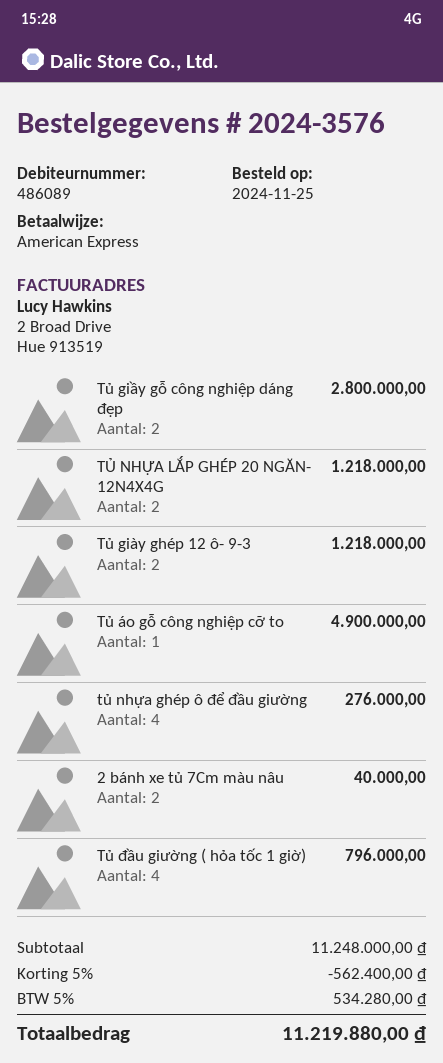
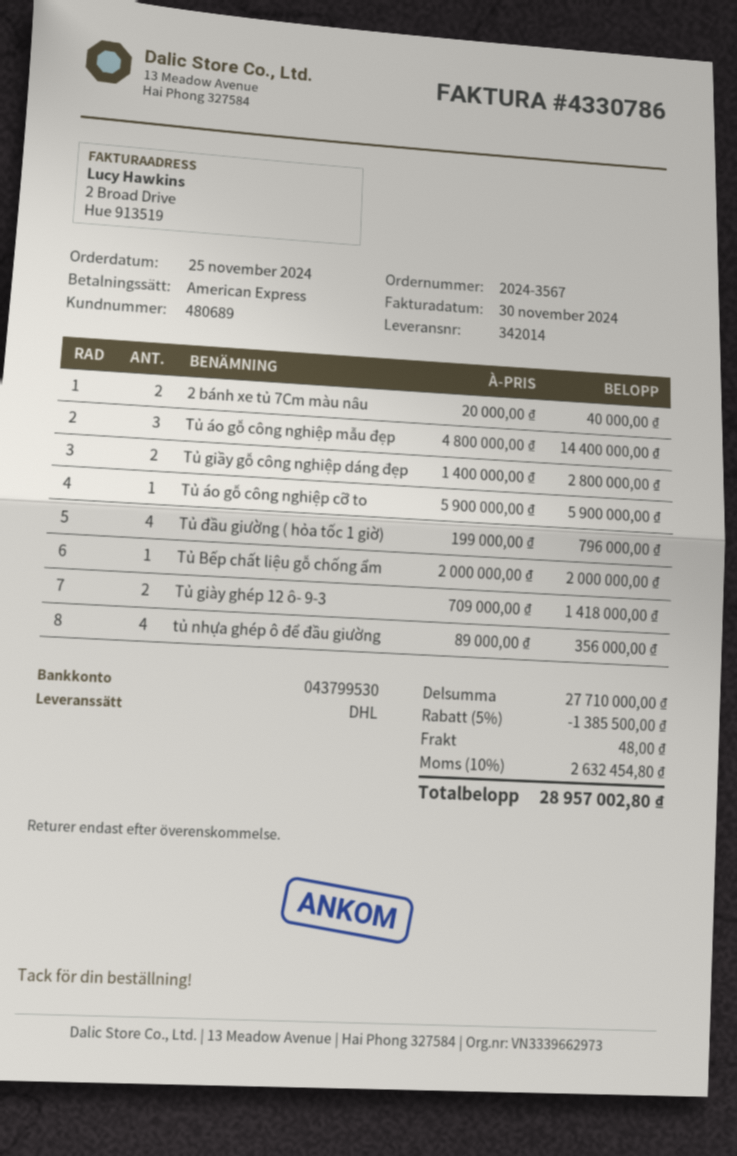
order number: 2024-3576 -> 2024-3567
customer number: 486089 -> 480689
TỦ NHỰA LẮP GHÉP 20 NGĂN- 12N4X4G: 2 for 1218000.00 -> none
Tủ giày ghép 12 ô- 9-3: 2 for 1218000.00 -> 2 for 1418000.00
Tủ áo gỗ công nghiệp cỡ to: 1 for 4900000.00 -> 1 for 5900000.00
tủ nhựa ghép ô để đầu giường: 4 for 276000.00 -> 4 for 356000.00
Tủ áo gỗ công nghiệp mẫu đẹp: none -> 3 for 14400000.00
Tủ Bếp chất liệu gỗ chống ẩm: none -> 1 for 2000000.00
subtotal: 11248000.00 -> 27710000.00
discount: 5% = 562400.00 -> 5% = 1385500.00
shipping: none -> 48.00
tax: 5% = 534280.00 -> 10% = 2632454.80
total: 11219880.00 -> 28957002.80

